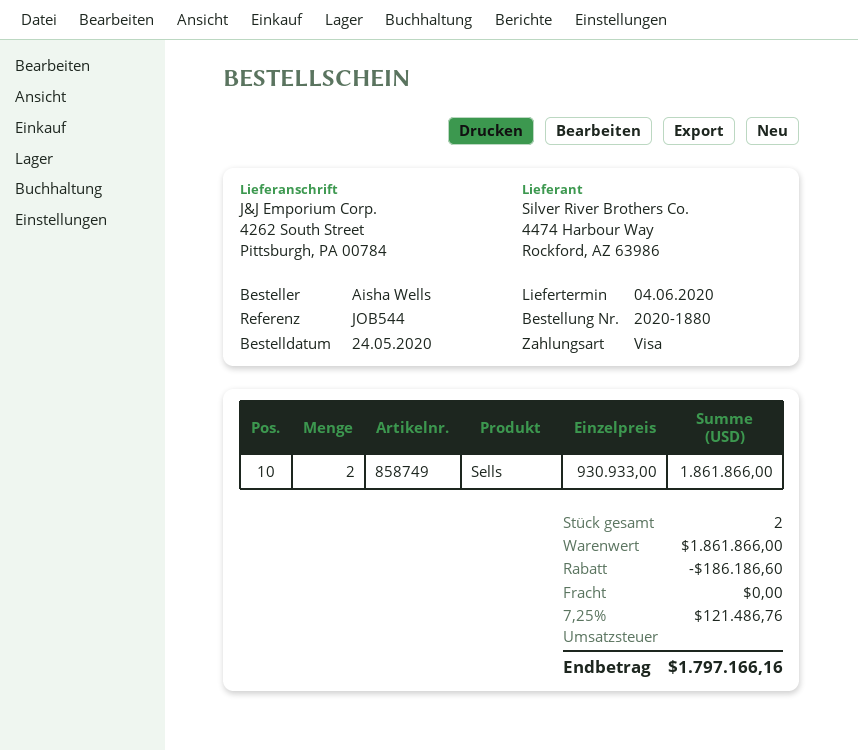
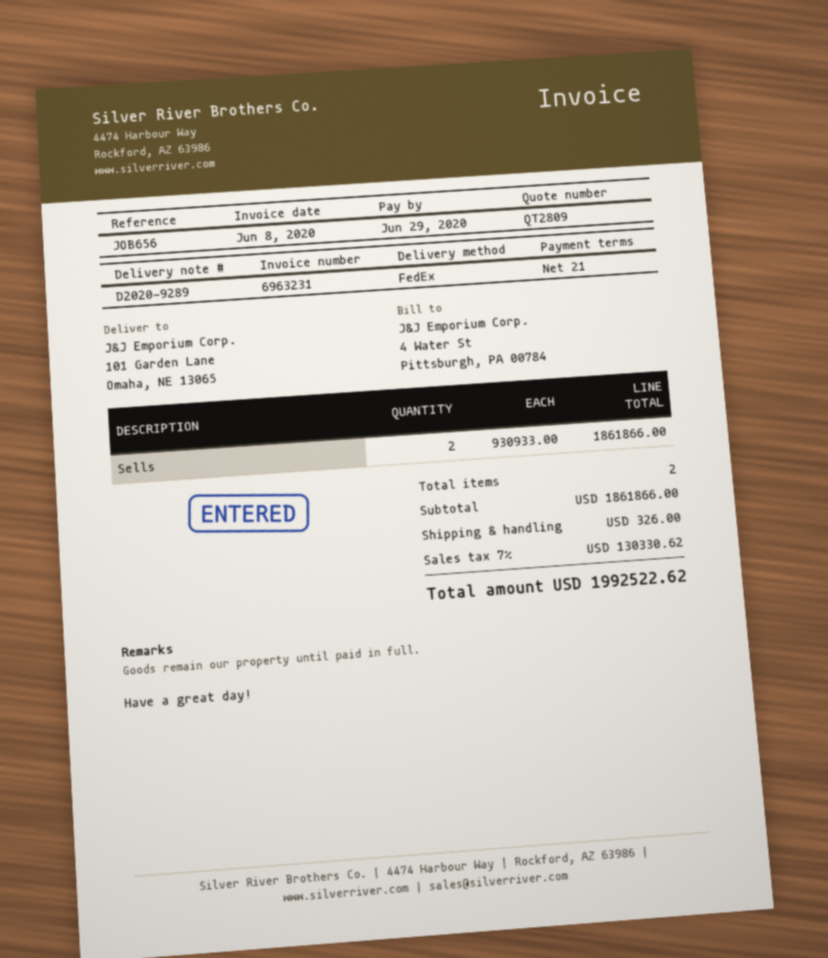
reference: JOB544 -> JOB656
ship to: 4262 South Street, Pittsburgh, PA 00784 -> 101 Garden Lane, Omaha, NE 13065
discount: 186186.60 -> none
shipping: 0.00 -> 326.00
tax: 7.25% = 121486.76 -> 7% = 130330.62
total: 1797166.16 -> 1992522.62

